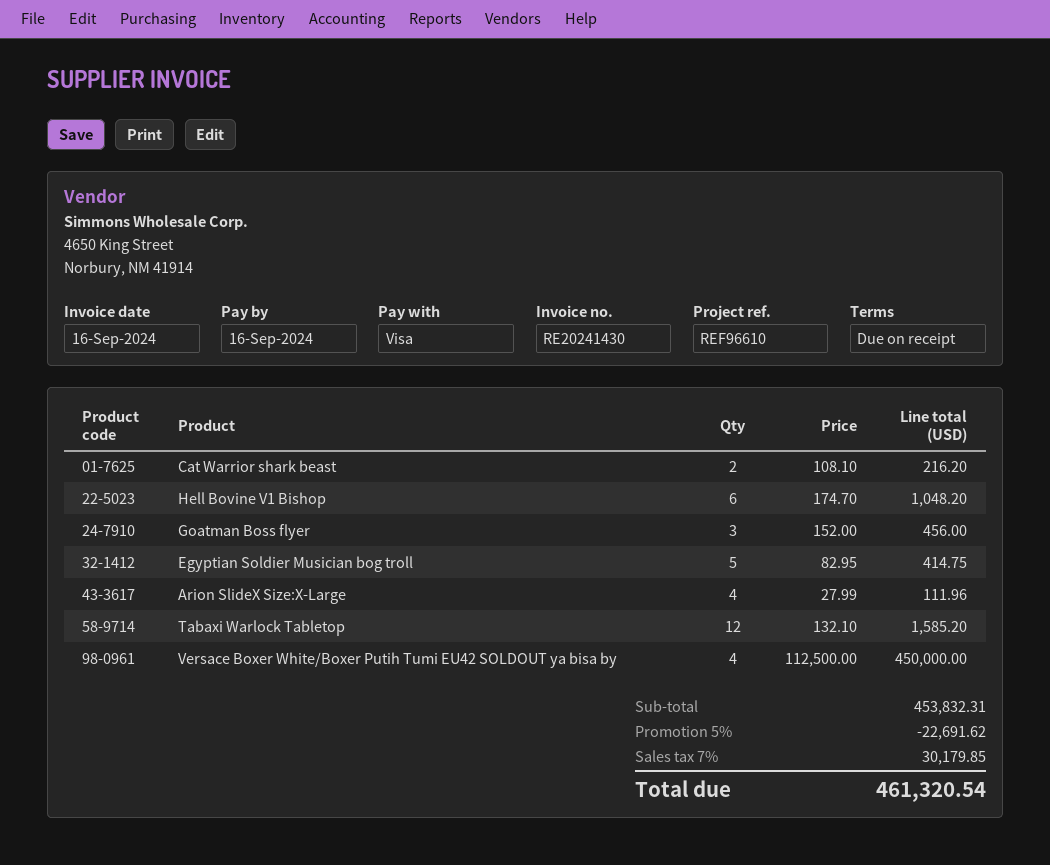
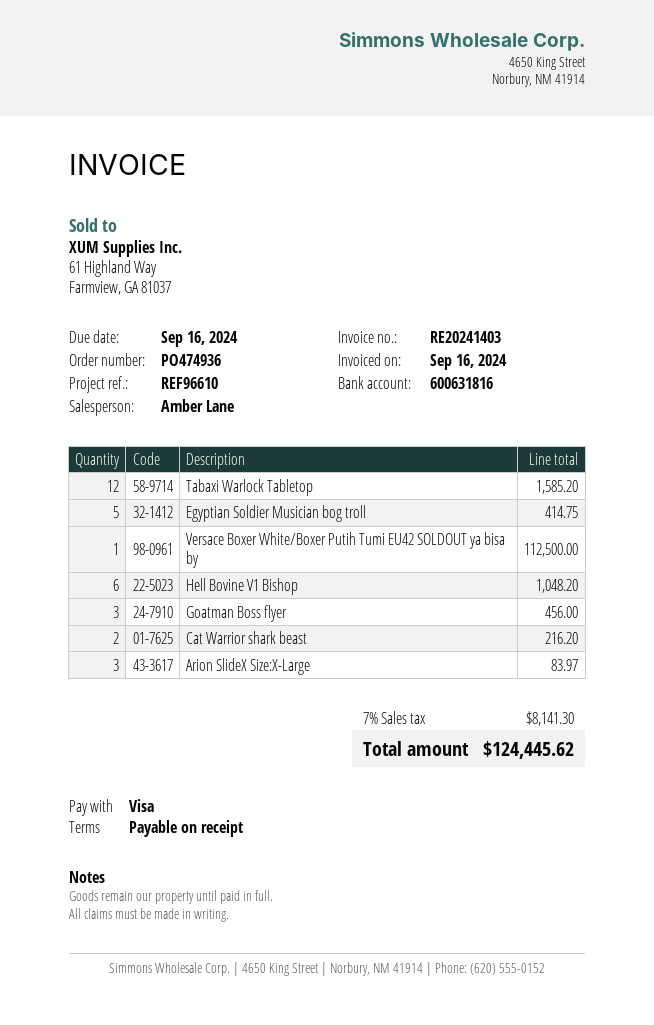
invoice number: RE20241430 -> RE20241403
Arion SlideX Size:X-Large: 4 for 111.96 -> 3 for 83.97
Versace Boxer White/Boxer Putih Tumi EU42 SOLDOUT ya bisa by: 4 for 450000.00 -> 1 for 112500.00
discount: 5% = 22691.62 -> none
tax: 7% = 30179.85 -> 7% = 8141.30
total: 461320.54 -> 124445.62

